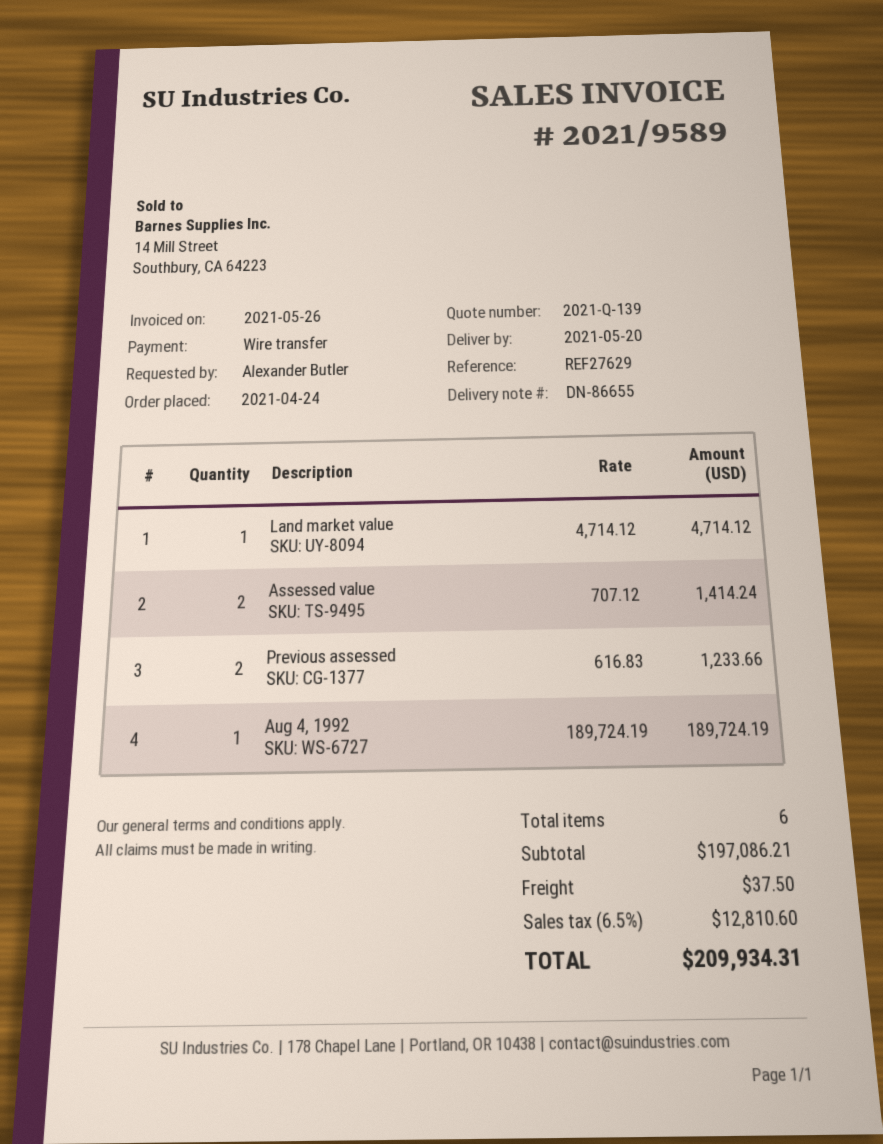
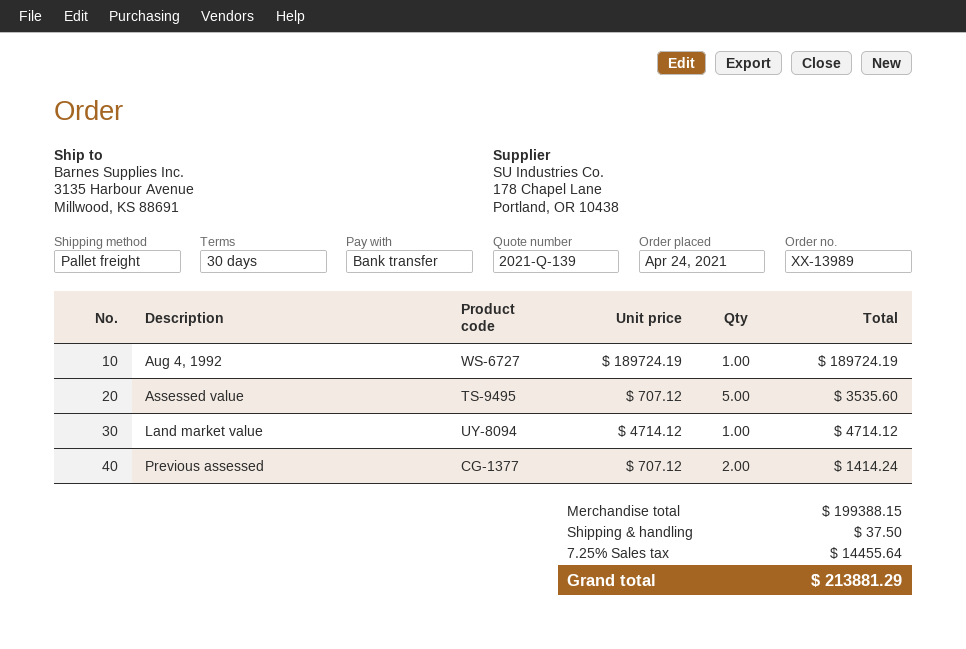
Assessed value: 2 x 707.12 = 1414.24 -> 5 x 707.12 = 3535.60
Previous assessed: 2 x 616.83 = 1233.66 -> 2 x 707.12 = 1414.24
subtotal: 197086.21 -> 199388.15
tax: 6.5% = 12810.60 -> 7.25% = 14455.64
total: 209934.31 -> 213881.29

